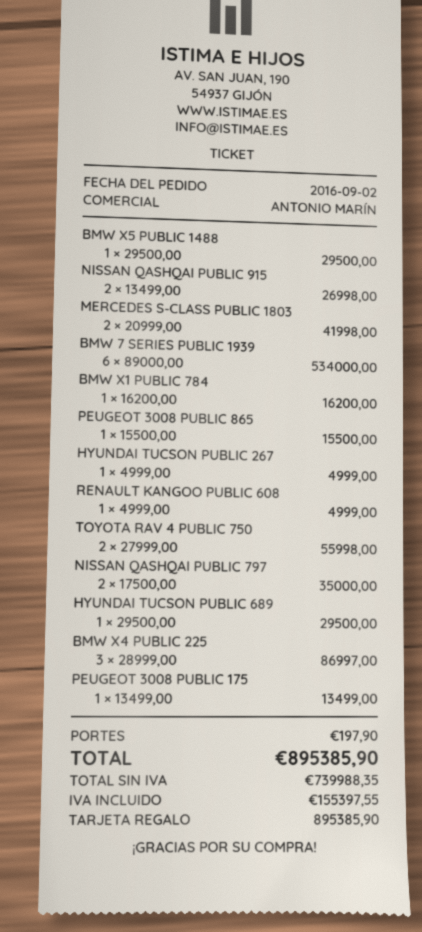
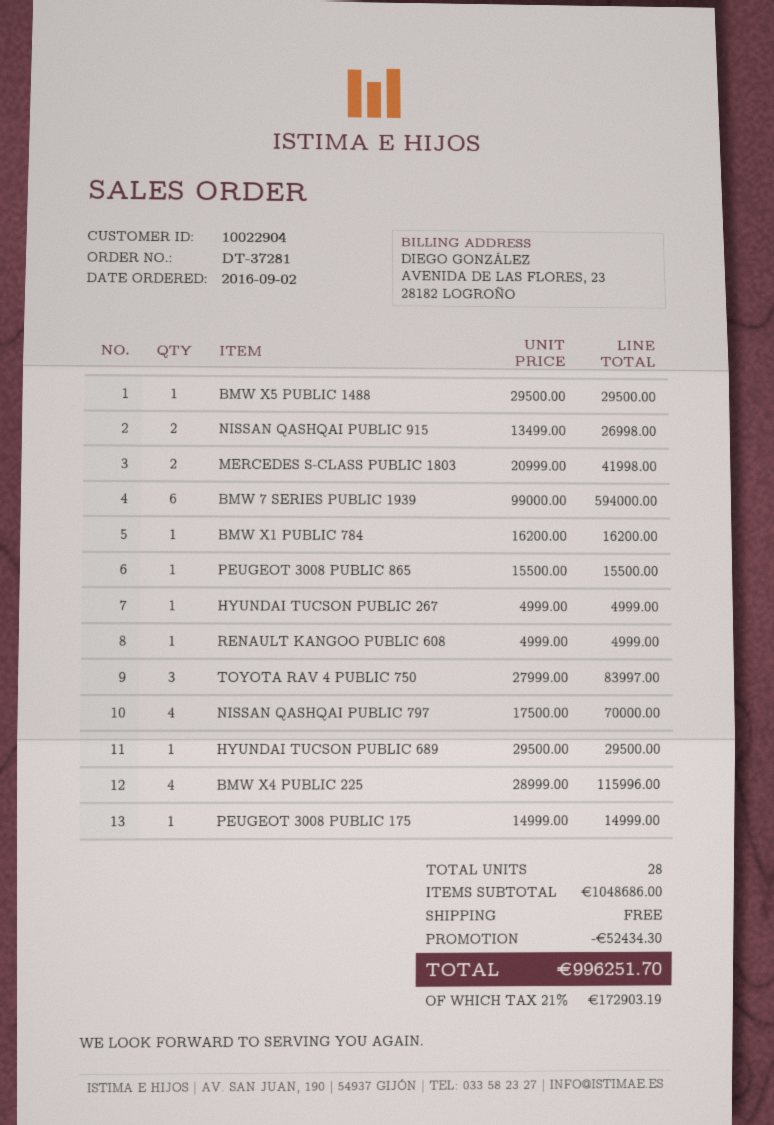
BMW 7 SERIES PUBLIC 1939: 6 x 89000.00 = 534000.00 -> 6 x 99000.00 = 594000.00
TOYOTA RAV 4 PUBLIC 750: 2 x 27999.00 = 55998.00 -> 3 x 27999.00 = 83997.00
NISSAN QASHQAI PUBLIC 797: 2 x 17500.00 = 35000.00 -> 4 x 17500.00 = 70000.00
BMW X4 PUBLIC 225: 3 x 28999.00 = 86997.00 -> 4 x 28999.00 = 115996.00
PEUGEOT 3008 PUBLIC 175: 1 x 13499.00 = 13499.00 -> 1 x 14999.00 = 14999.00
discount: none -> 52434.30
shipping: 197.90 -> 0.00
tax: 155397.55 -> 172903.19
total: 895385.90 -> 996251.70

